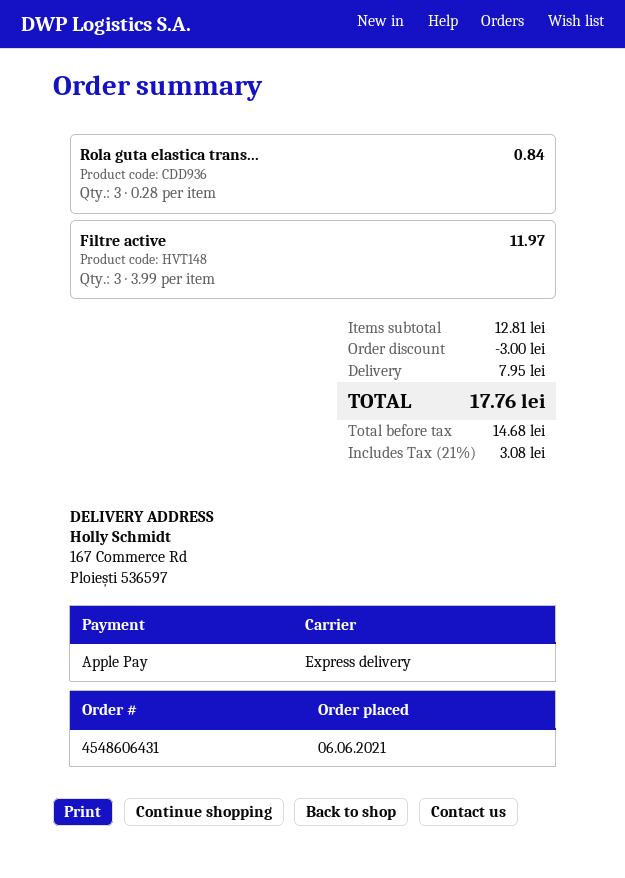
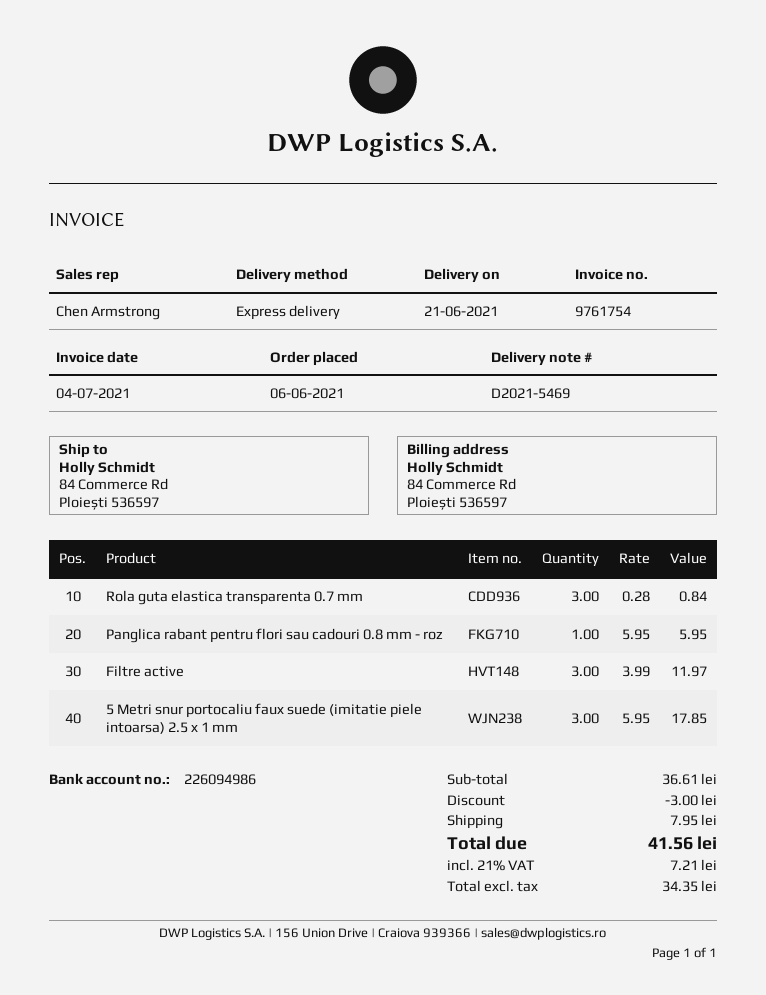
ship to: 167 Commerce Rd, Ploiești 536597 -> 84 Commerce Rd, Ploiești 536597
Panglica rabant pentru flori sau cadouri 0.8 mm - roz: none -> 1 x 5.95 = 5.95
5 Metri snur portocaliu faux suede (imitatie piele intoarsa) 2.5 x 1 mm: none -> 3 x 5.95 = 17.85
subtotal: 12.81 -> 36.61
net: 14.68 -> 34.35
tax: 21% = 3.08 -> 21% = 7.21
total: 17.76 -> 41.56

